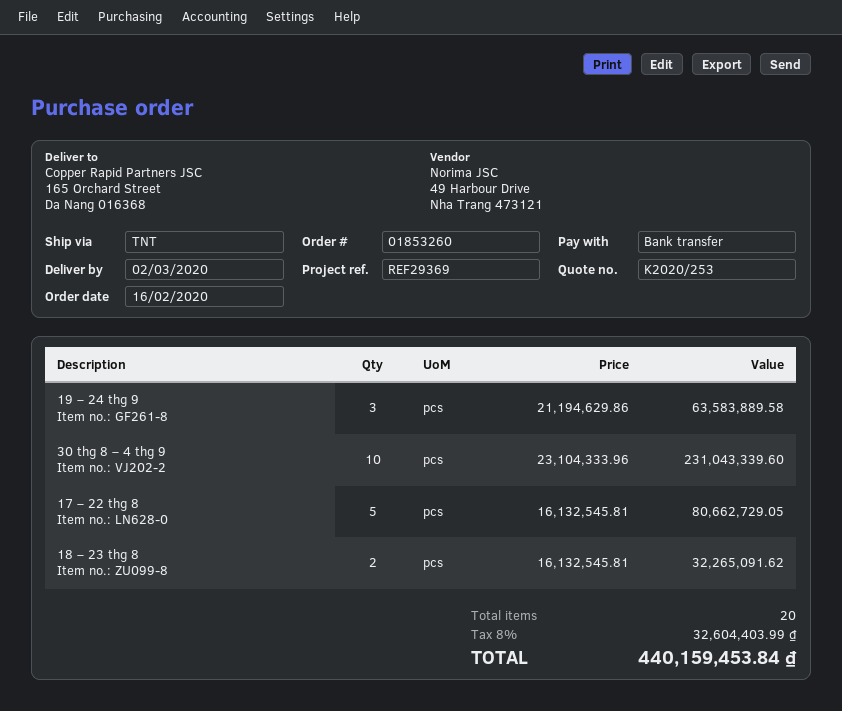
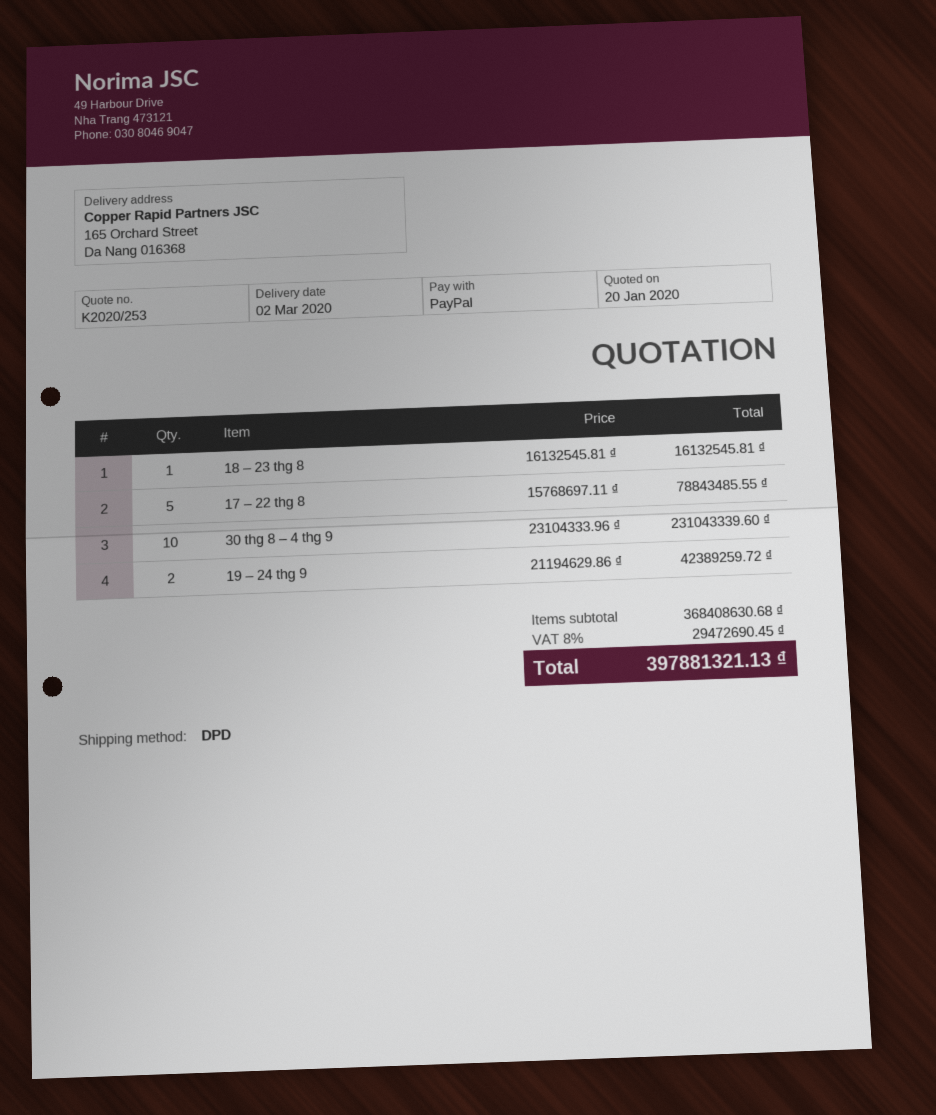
payment method: bank transfer -> PayPal
shipping method: TNT -> DPD
19 – 24 thg 9: 3 x 21194629.86 = 63583889.58 -> 2 x 21194629.86 = 42389259.72
17 – 22 thg 8: 5 x 16132545.81 = 80662729.05 -> 5 x 15768697.11 = 78843485.55
18 – 23 thg 8: 2 x 16132545.81 = 32265091.62 -> 1 x 16132545.81 = 16132545.81
tax: 8% = 32604403.99 -> 8% = 29472690.45
total: 440159453.84 -> 397881321.13

